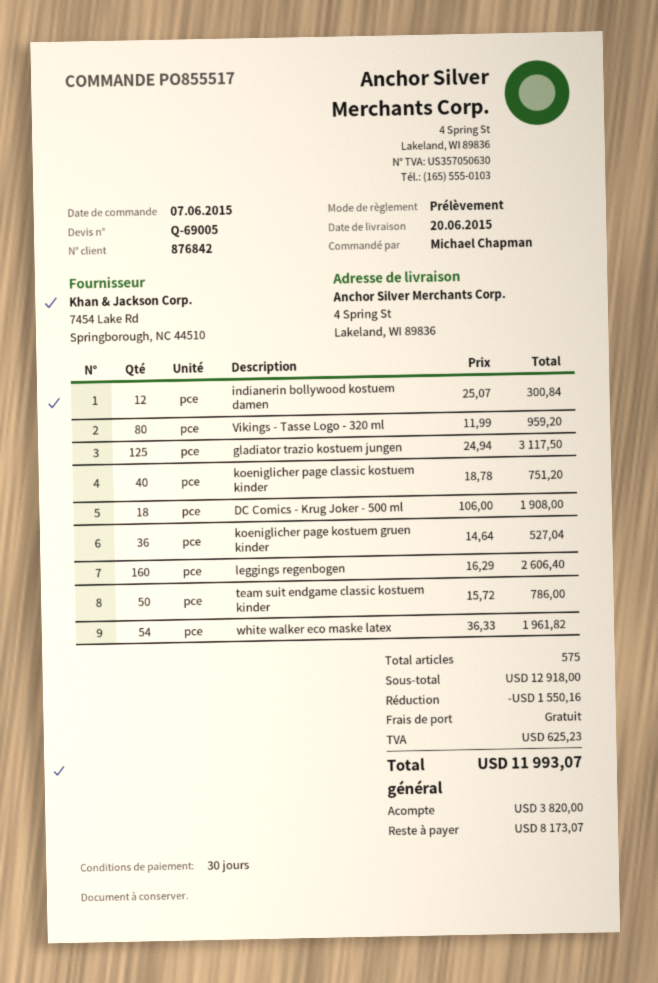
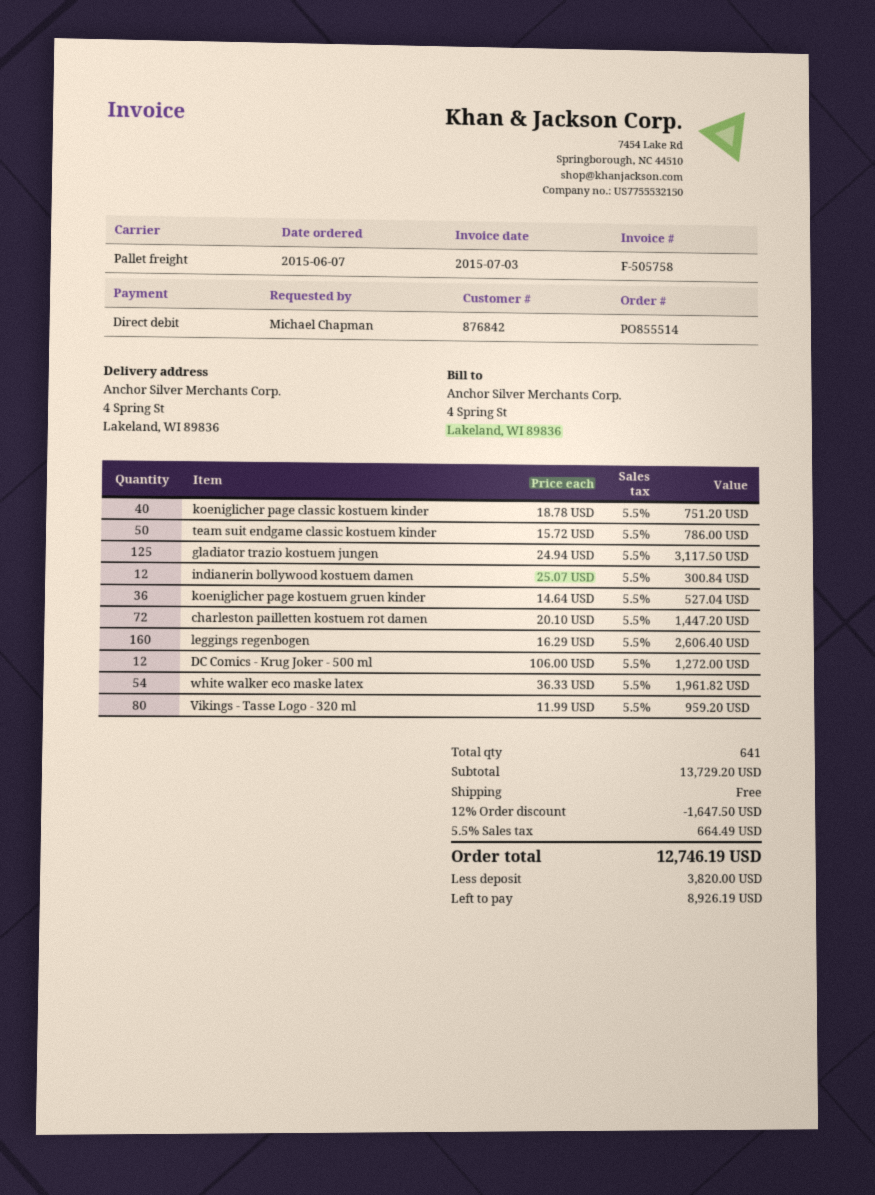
order number: PO855517 -> PO855514
DC Comics - Krug Joker - 500 ml: 18 x 106.00 = 1908.00 -> 12 x 106.00 = 1272.00
charleston pailletten kostuem rot damen: none -> 72 x 20.10 = 1447.20
total quantity: 575 -> 641
subtotal: 12918.00 -> 13729.20
discount: 1550.16 -> 1647.50
tax: 625.23 -> 664.49
total: 11993.07 -> 12746.19
balance: 8173.07 -> 8926.19

